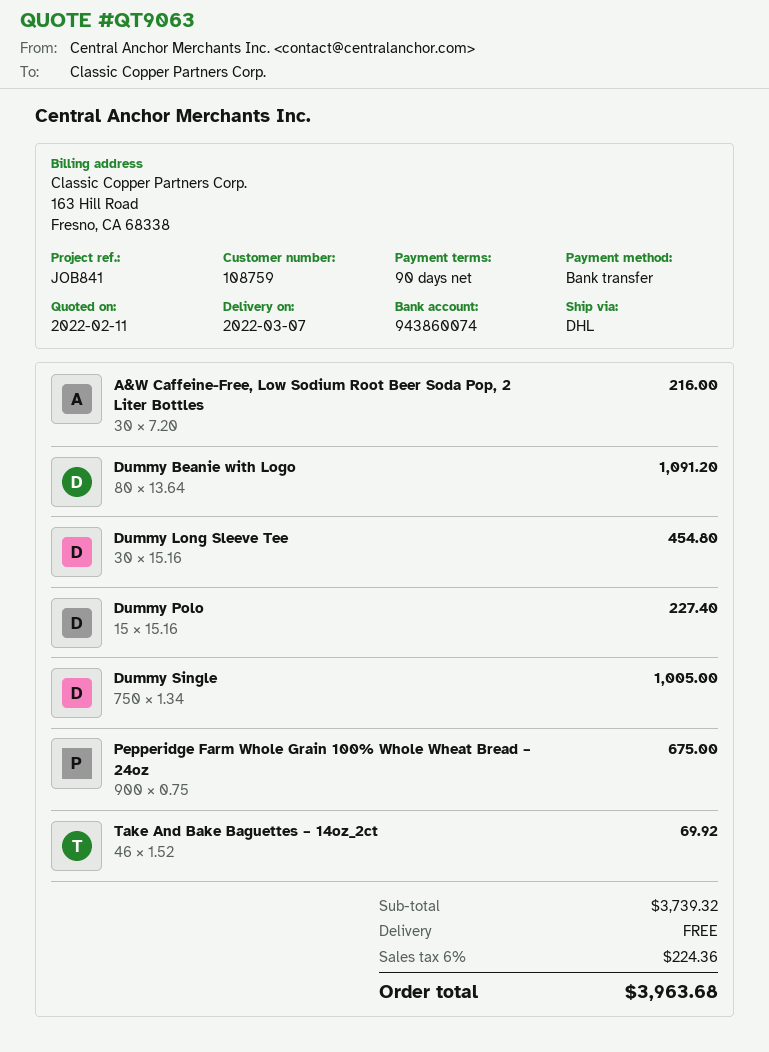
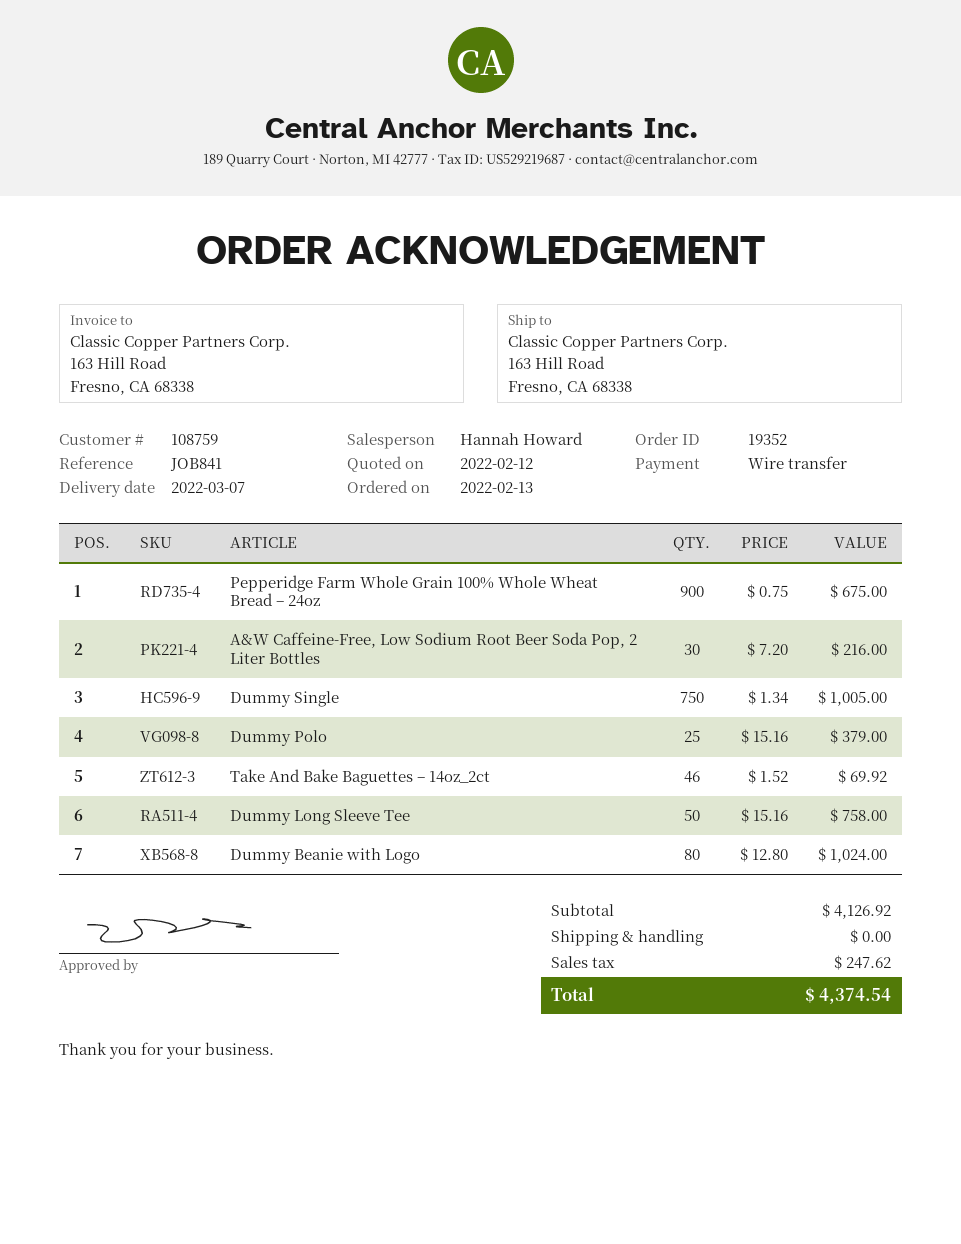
quote date: 2022-02-11 -> 2022-02-12
Dummy Beanie with Logo: 80 x 13.64 = 1091.20 -> 80 x 12.80 = 1024.00
Dummy Long Sleeve Tee: 30 x 15.16 = 454.80 -> 50 x 15.16 = 758.00
Dummy Polo: 15 x 15.16 = 227.40 -> 25 x 15.16 = 379.00
subtotal: 3739.32 -> 4126.92
tax: 224.36 -> 247.62
total: 3963.68 -> 4374.54

